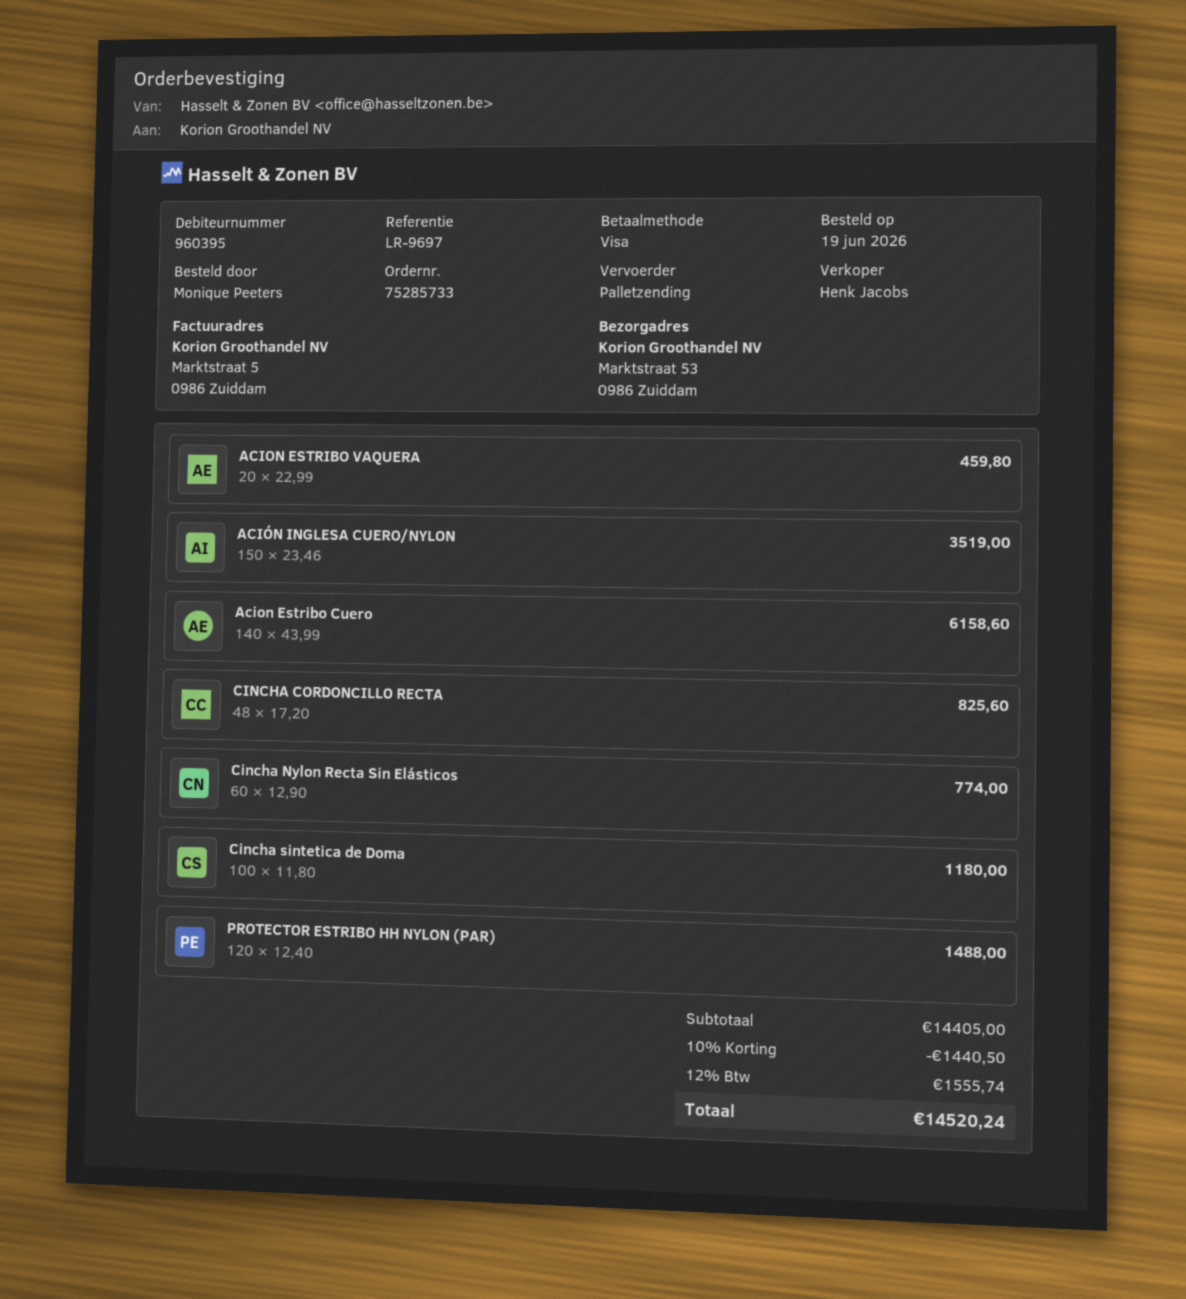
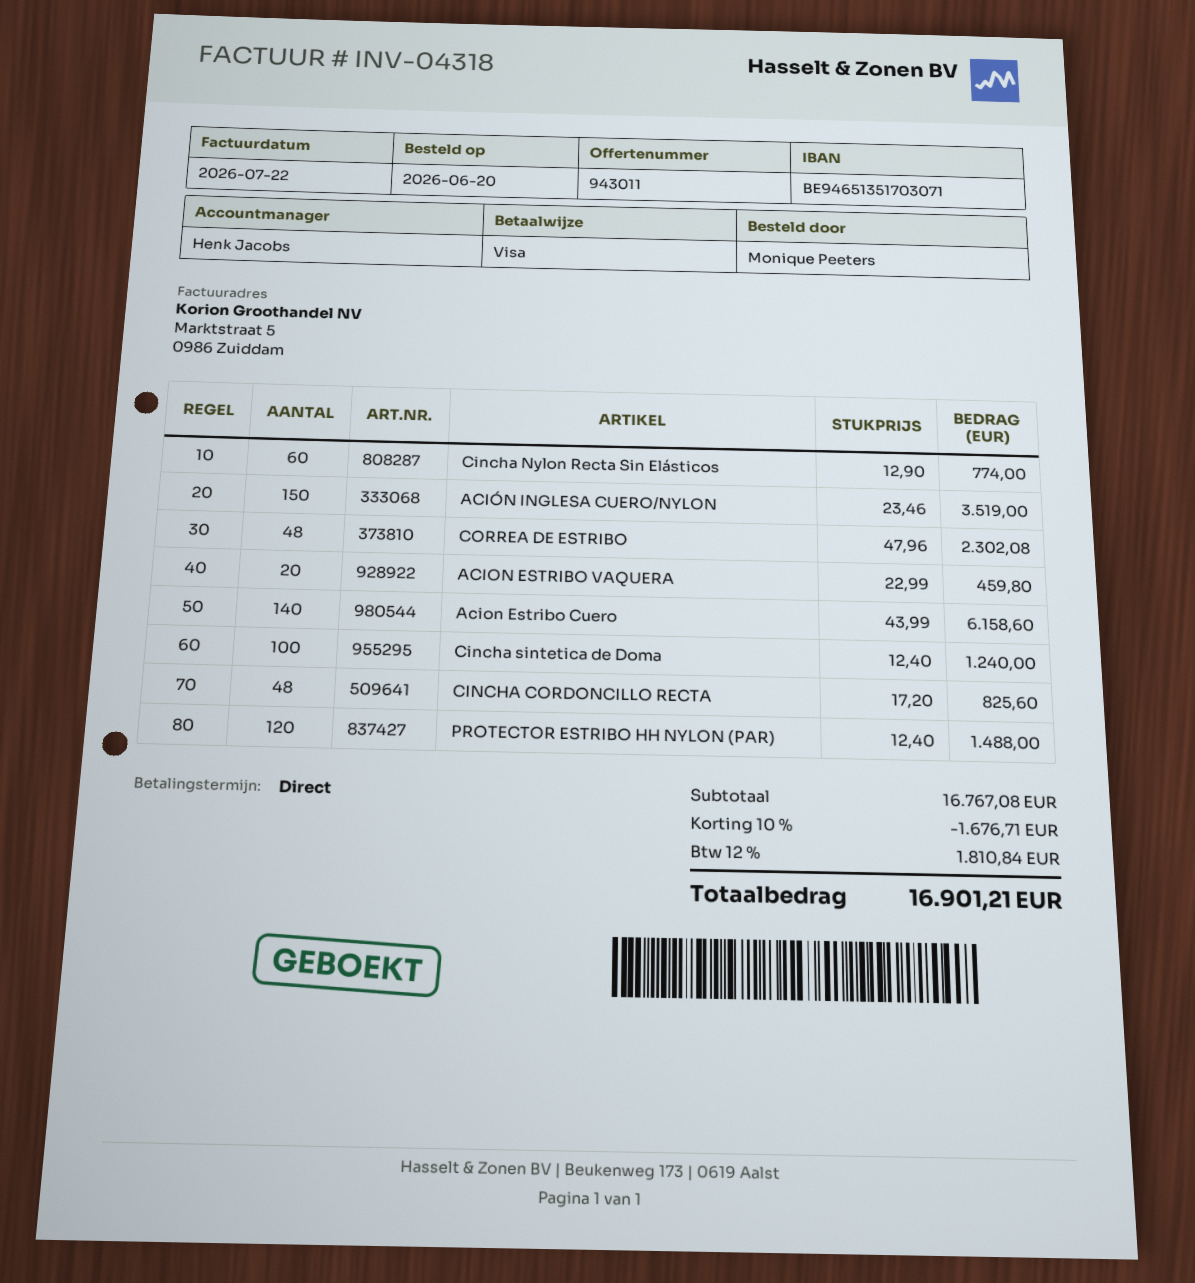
order date: 2026-06-19 -> 2026-06-20
Cincha sintetica de Doma: 100 x 11.80 = 1180.00 -> 100 x 12.40 = 1240.00
CORREA DE ESTRIBO: none -> 48 x 47.96 = 2302.08
subtotal: 14405.00 -> 16767.08
discount: 10% = 1440.50 -> 10% = 1676.71
tax: 12% = 1555.74 -> 12% = 1810.84
total: 14520.24 -> 16901.21

